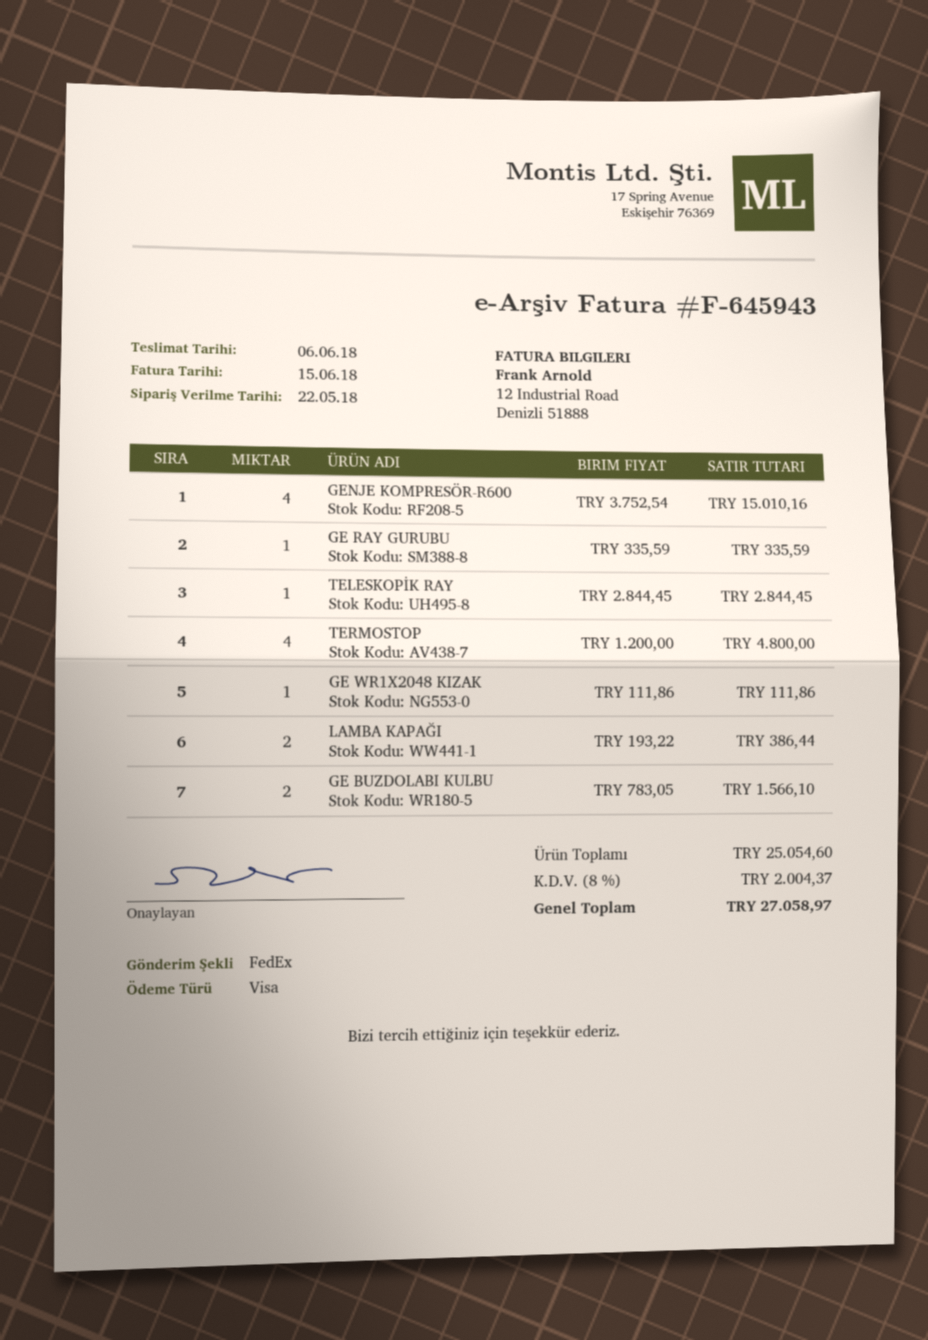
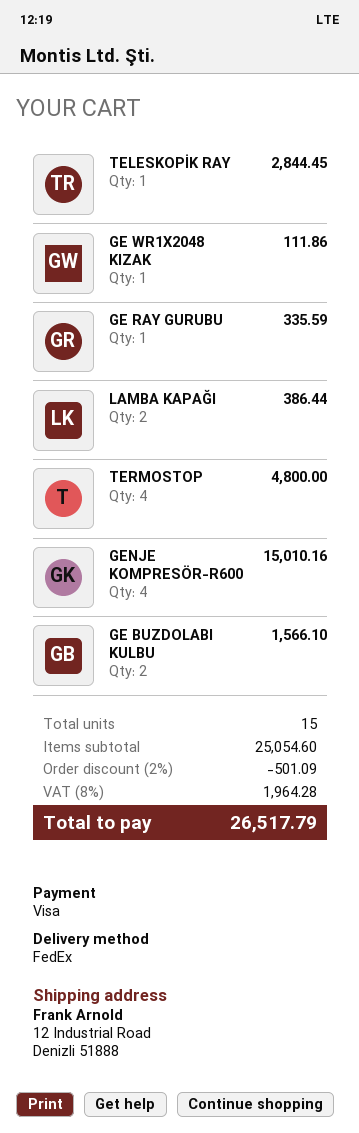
discount: none -> 2% = 501.09
tax: 8% = 2004.37 -> 8% = 1964.28
total: 27058.97 -> 26517.79

